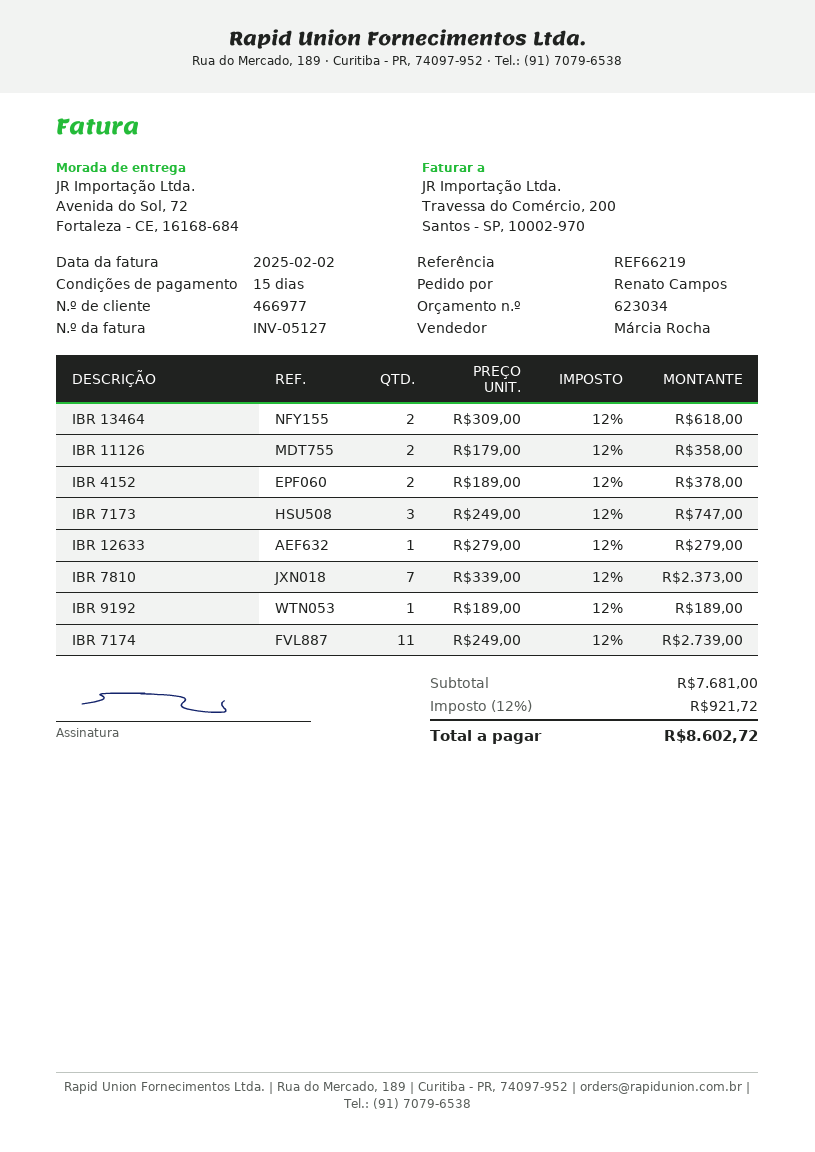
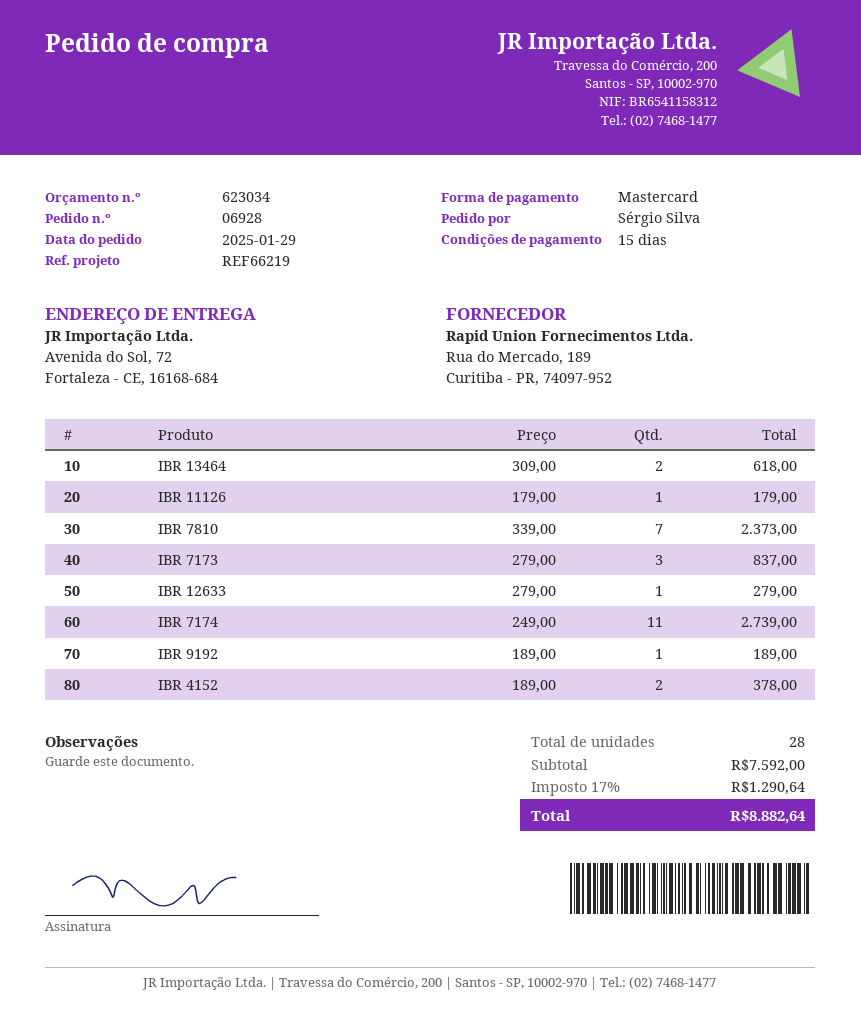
ordered by: Renato Campos -> Sérgio Silva
IBR 11126: 2 x 179.00 = 358.00 -> 1 x 179.00 = 179.00
IBR 7173: 3 x 249.00 = 747.00 -> 3 x 279.00 = 837.00
subtotal: 7681.00 -> 7592.00
tax: 12% = 921.72 -> 17% = 1290.64
total: 8602.72 -> 8882.64

